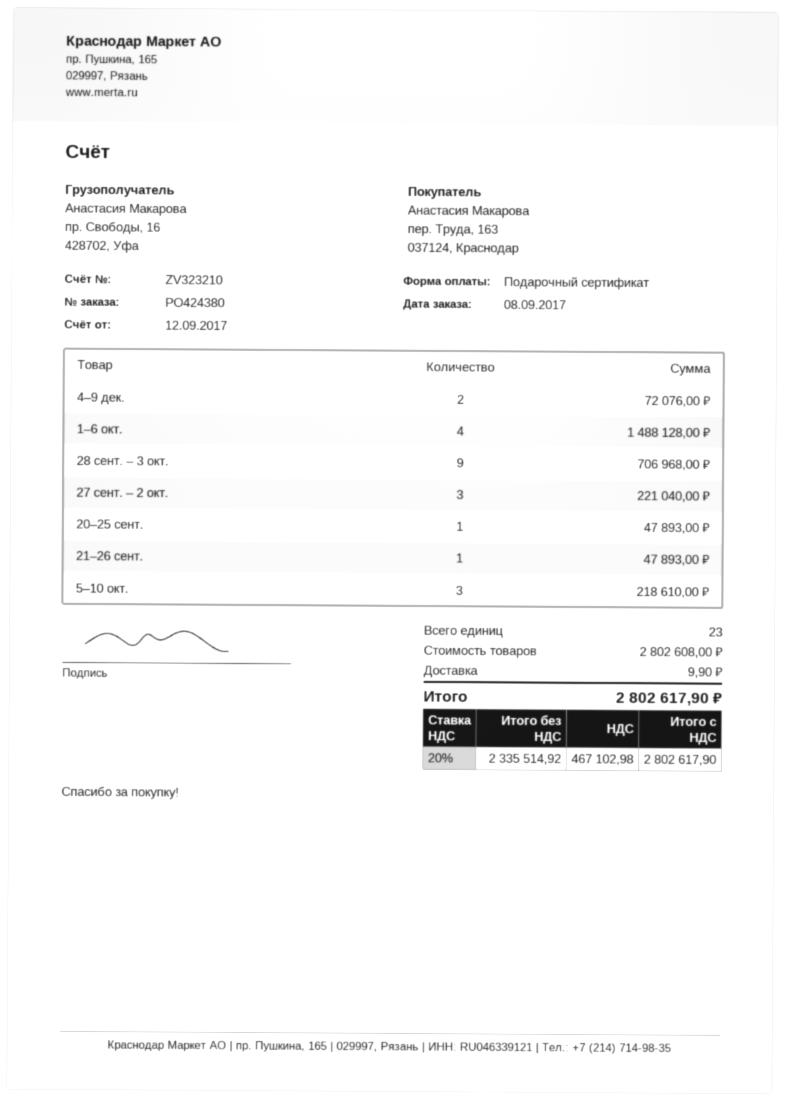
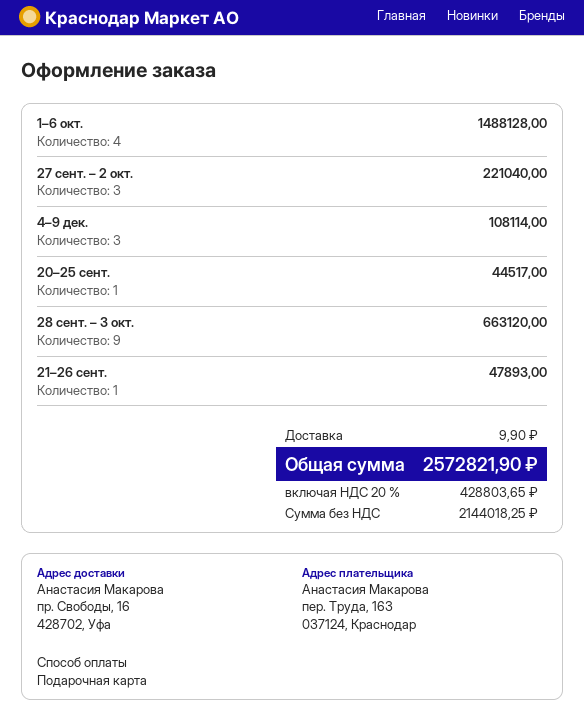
4–9 дек.: 2 for 72076.00 -> 3 for 108114.00
28 сент. – 3 окт.: 9 for 706968.00 -> 9 for 663120.00
20–25 сент.: 1 for 47893.00 -> 1 for 44517.00
5–10 окт.: 3 for 218610.00 -> none
net: 2335514.92 -> 2144018.25
tax: 20% = 467102.98 -> 20% = 428803.65
total: 2802617.90 -> 2572821.90

